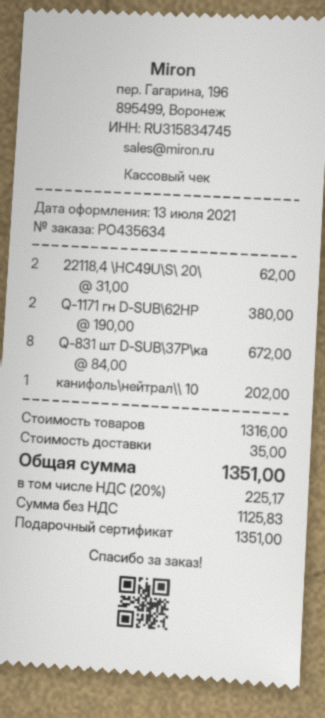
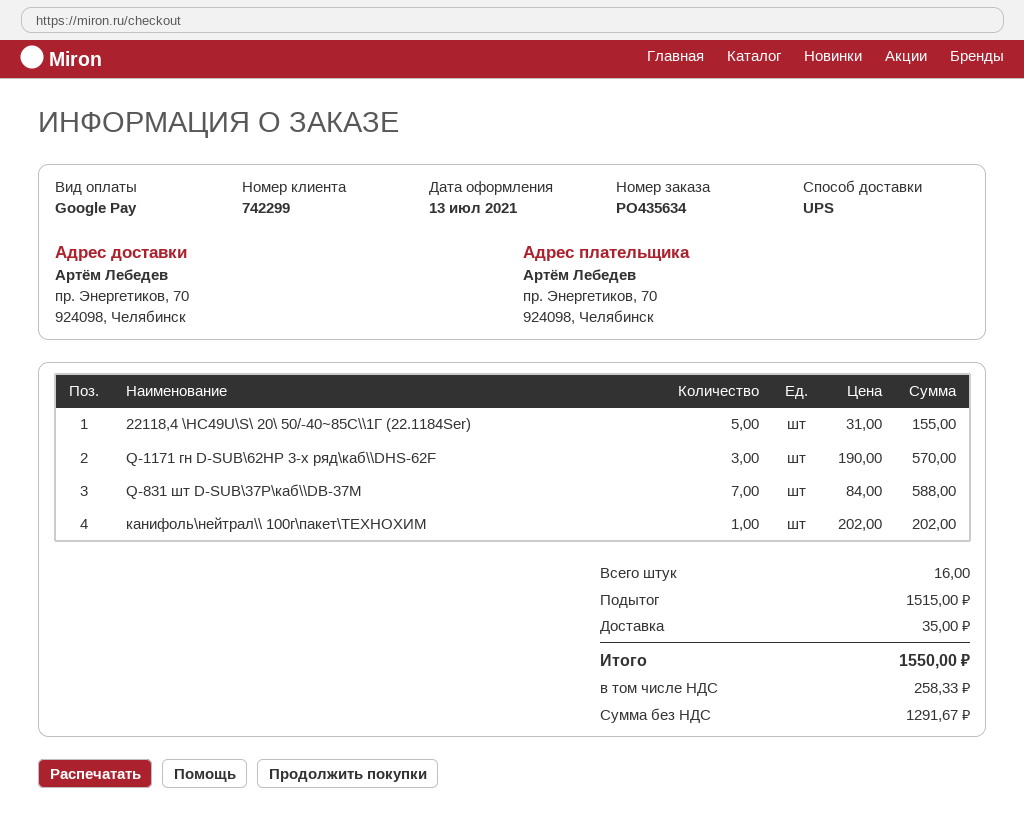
payment method: gift card -> Google Pay
22118,4 \HC49U\S\ 20\: 2 x 31.00 = 62.00 -> 5 x 31.00 = 155.00
Q-1171 гн D-SUB\62HP: 2 x 190.00 = 380.00 -> 3 x 190.00 = 570.00
Q-831 шт D-SUB\37P\ка: 8 x 84.00 = 672.00 -> 7 x 84.00 = 588.00
subtotal: 1316.00 -> 1515.00
net: 1125.83 -> 1291.67
tax: 225.17 -> 258.33
total: 1351.00 -> 1550.00

